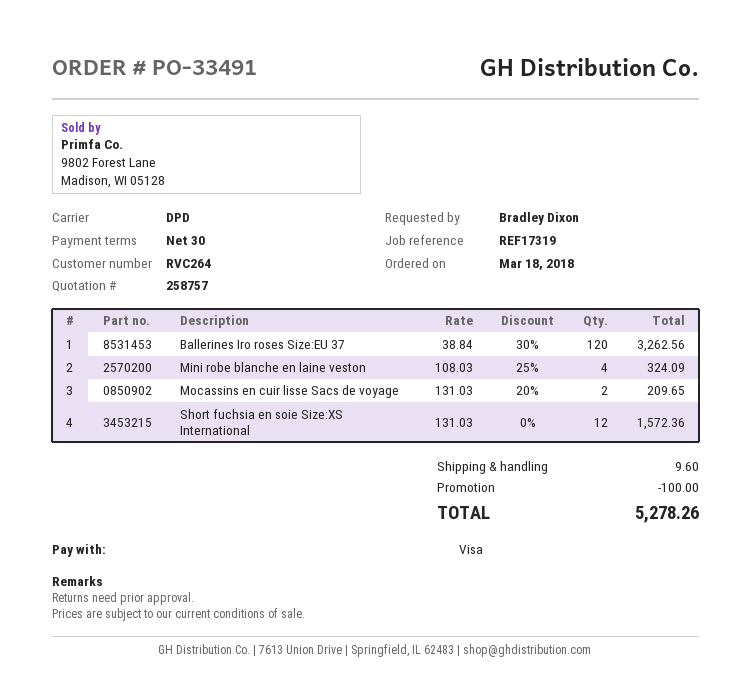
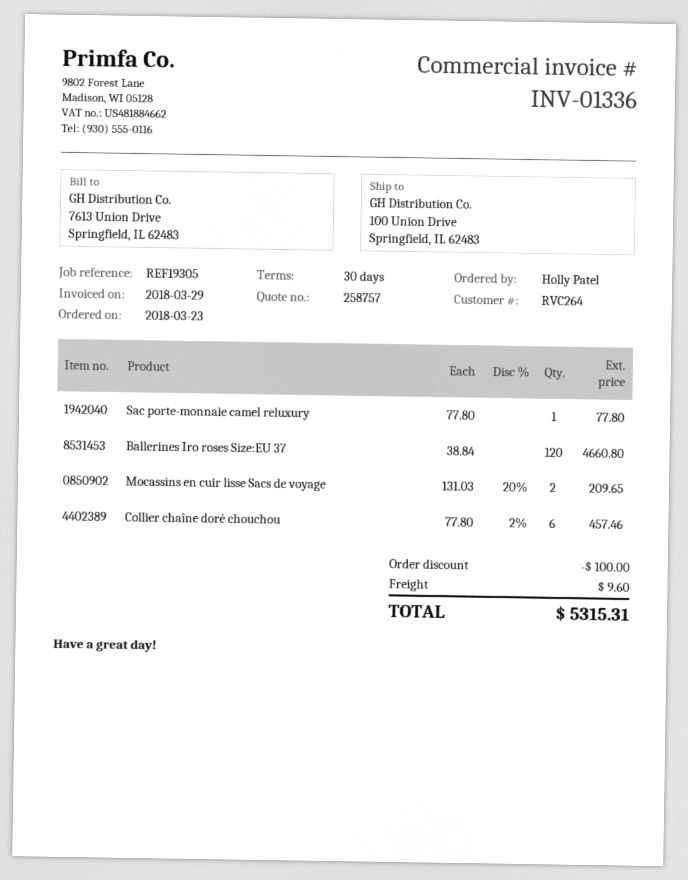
order date: 2018-03-18 -> 2018-03-23
reference: REF17319 -> REF19305
ordered by: Bradley Dixon -> Holly Patel
Ballerines Iro roses Size:EU 37: 120 x 38.84 - 30% = 3262.56 -> 120 x 38.84 = 4660.80
Mini robe blanche en laine veston: 4 x 108.03 - 25% = 324.09 -> none
Short fuchsia en soie Size:XS International: 12 x 131.03 = 1572.36 -> none
Sac porte-monnaie camel reluxury: none -> 1 x 77.80 = 77.80
Collier chaîne doré chouchou: none -> 6 x 77.80 - 2% = 457.46
total: 5278.26 -> 5315.31

